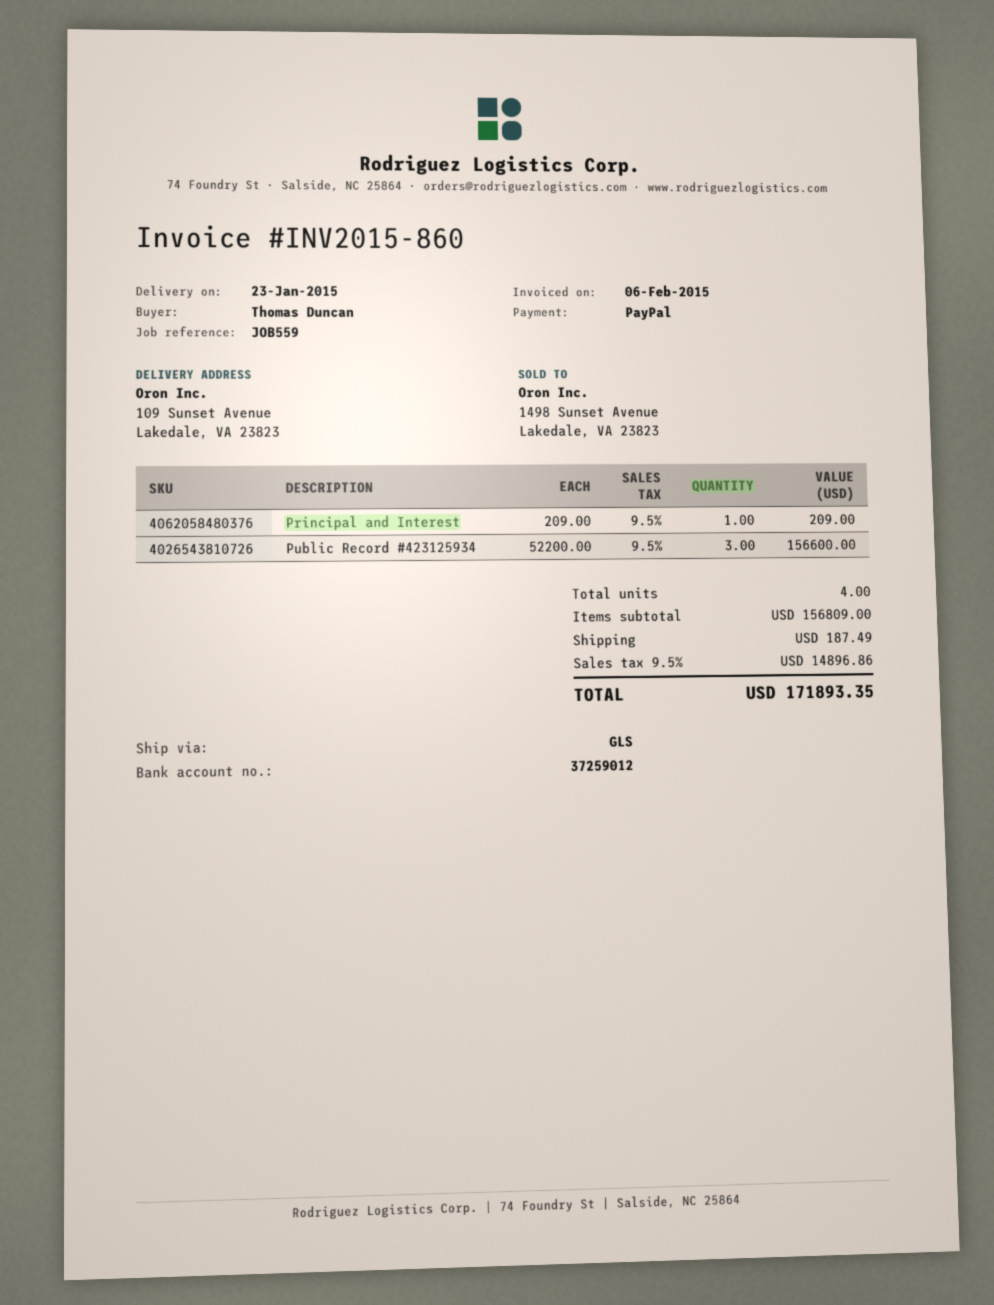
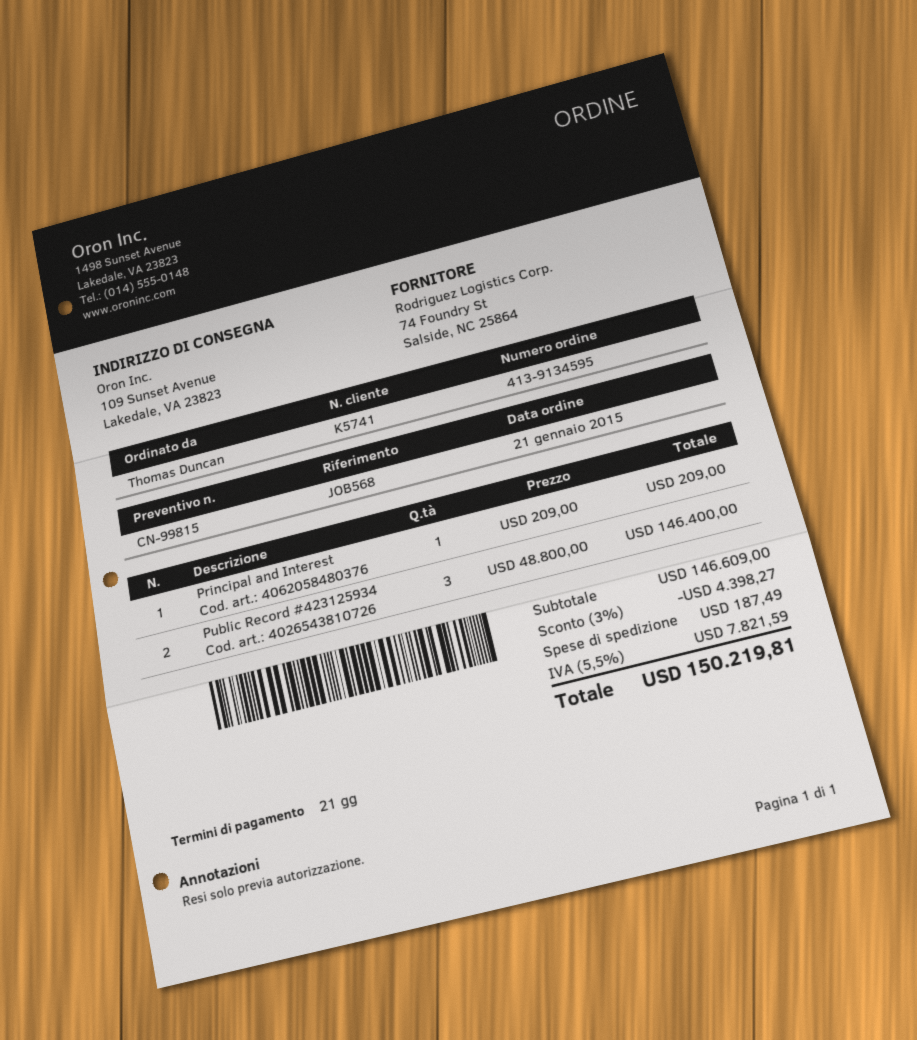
reference: JOB559 -> JOB568
Public Record #423125934: 3 x 52200.00 = 156600.00 -> 3 x 48800.00 = 146400.00
subtotal: 156809.00 -> 146609.00
discount: none -> 3% = 4398.27
tax: 9.5% = 14896.86 -> 5.5% = 7821.59
total: 171893.35 -> 150219.81

